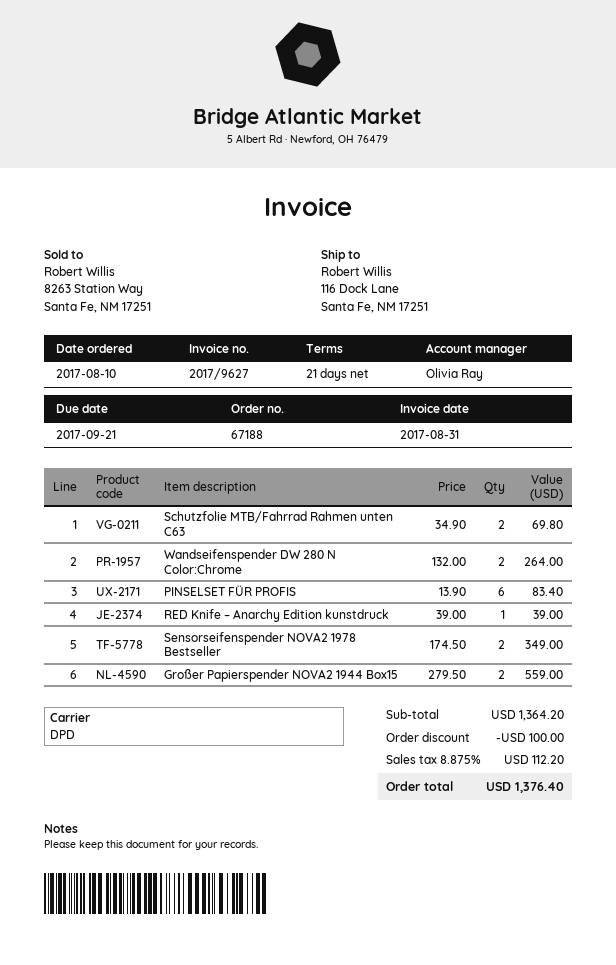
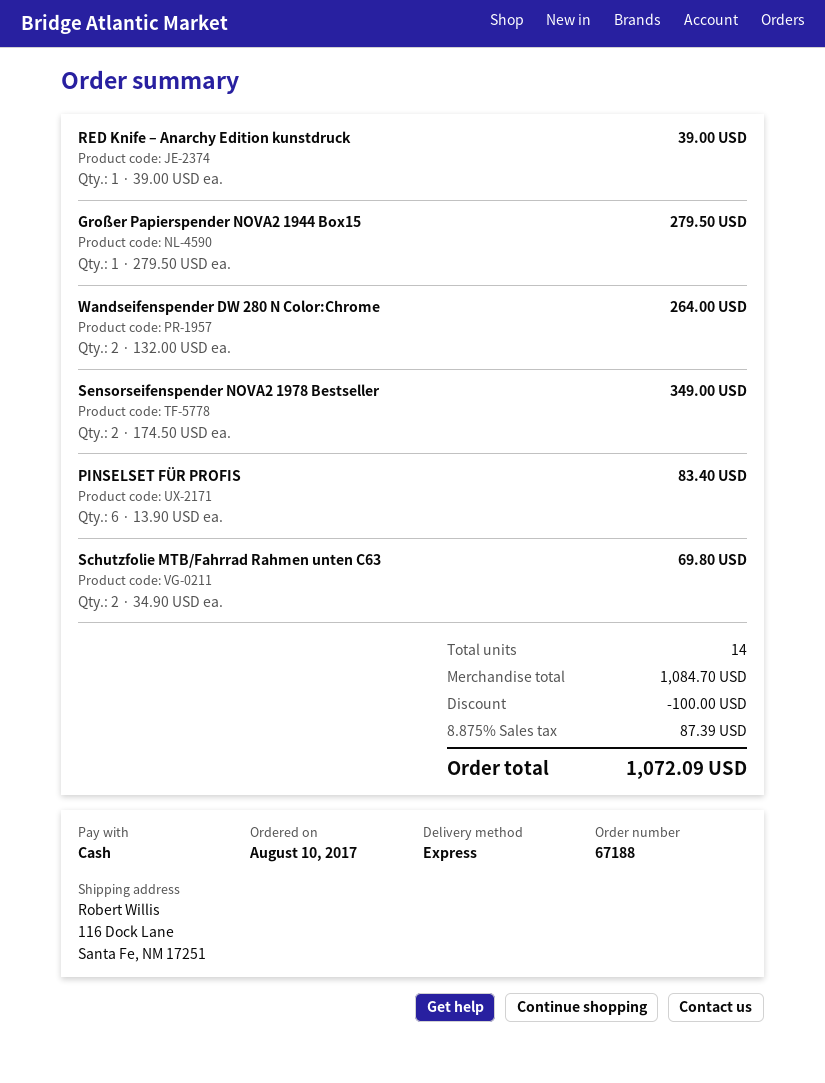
shipping method: DPD -> express
Großer Papierspender NOVA2 1944 Box15: 2 x 279.50 = 559.00 -> 1 x 279.50 = 279.50
subtotal: 1364.20 -> 1084.70
tax: 8.875% = 112.20 -> 8.875% = 87.39
total: 1376.40 -> 1072.09

